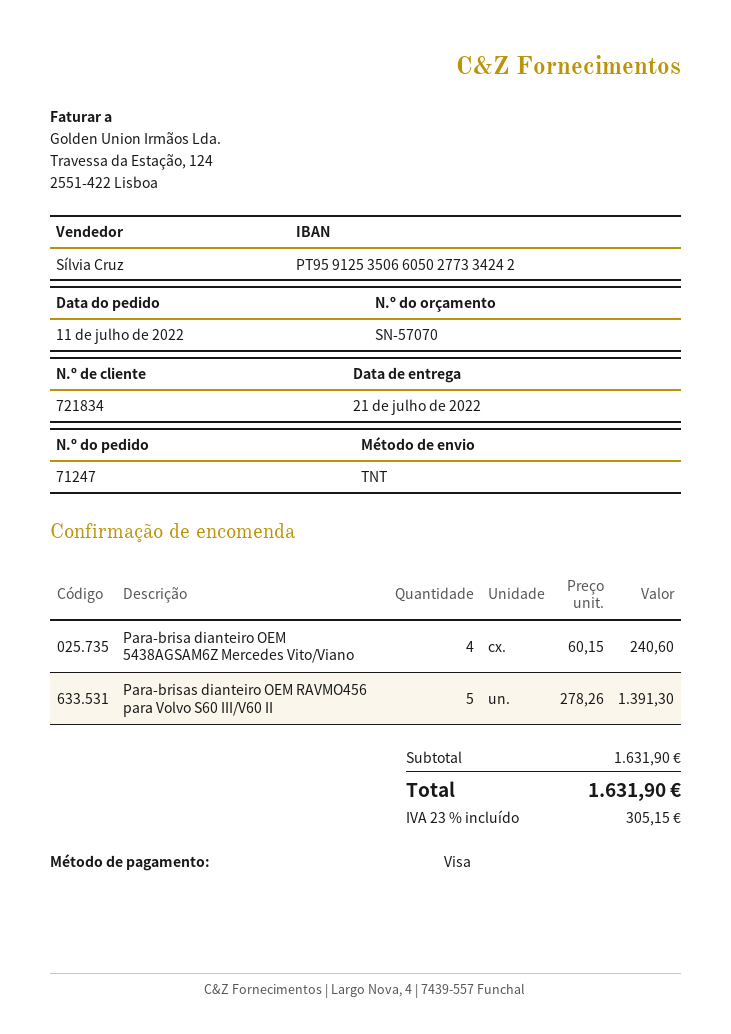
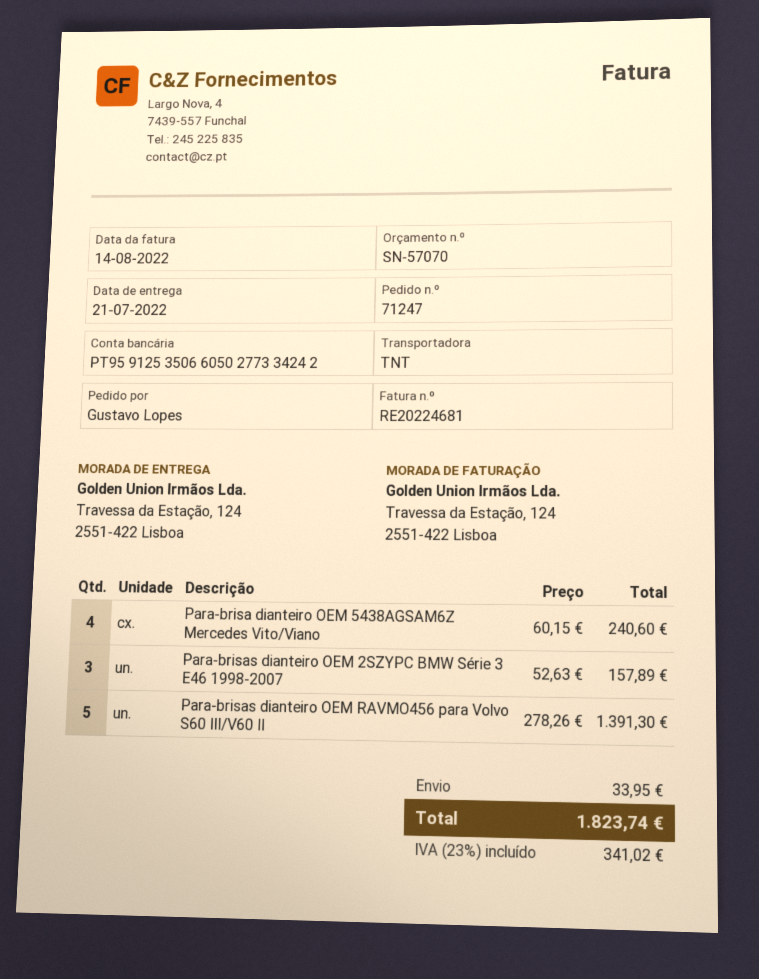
Para-brisas dianteiro OEM 2SZYPC BMW Série 3 E46 1998-2007: none -> 3 x 52.63 = 157.89
shipping: none -> 33.95
tax: 23% = 305.15 -> 23% = 341.02
total: 1631.90 -> 1823.74

